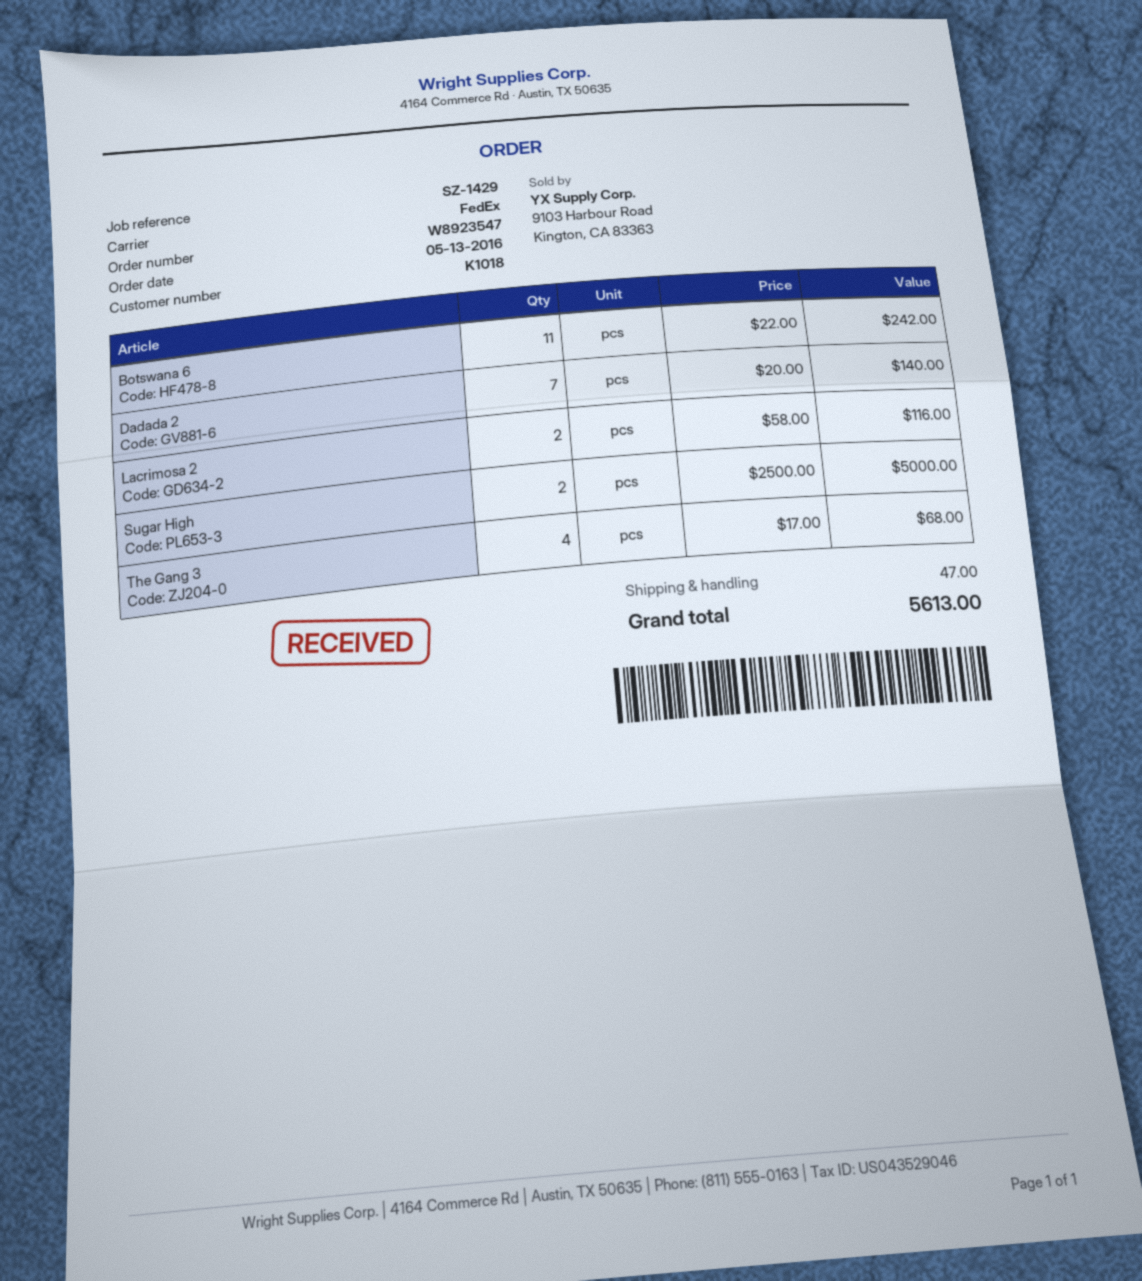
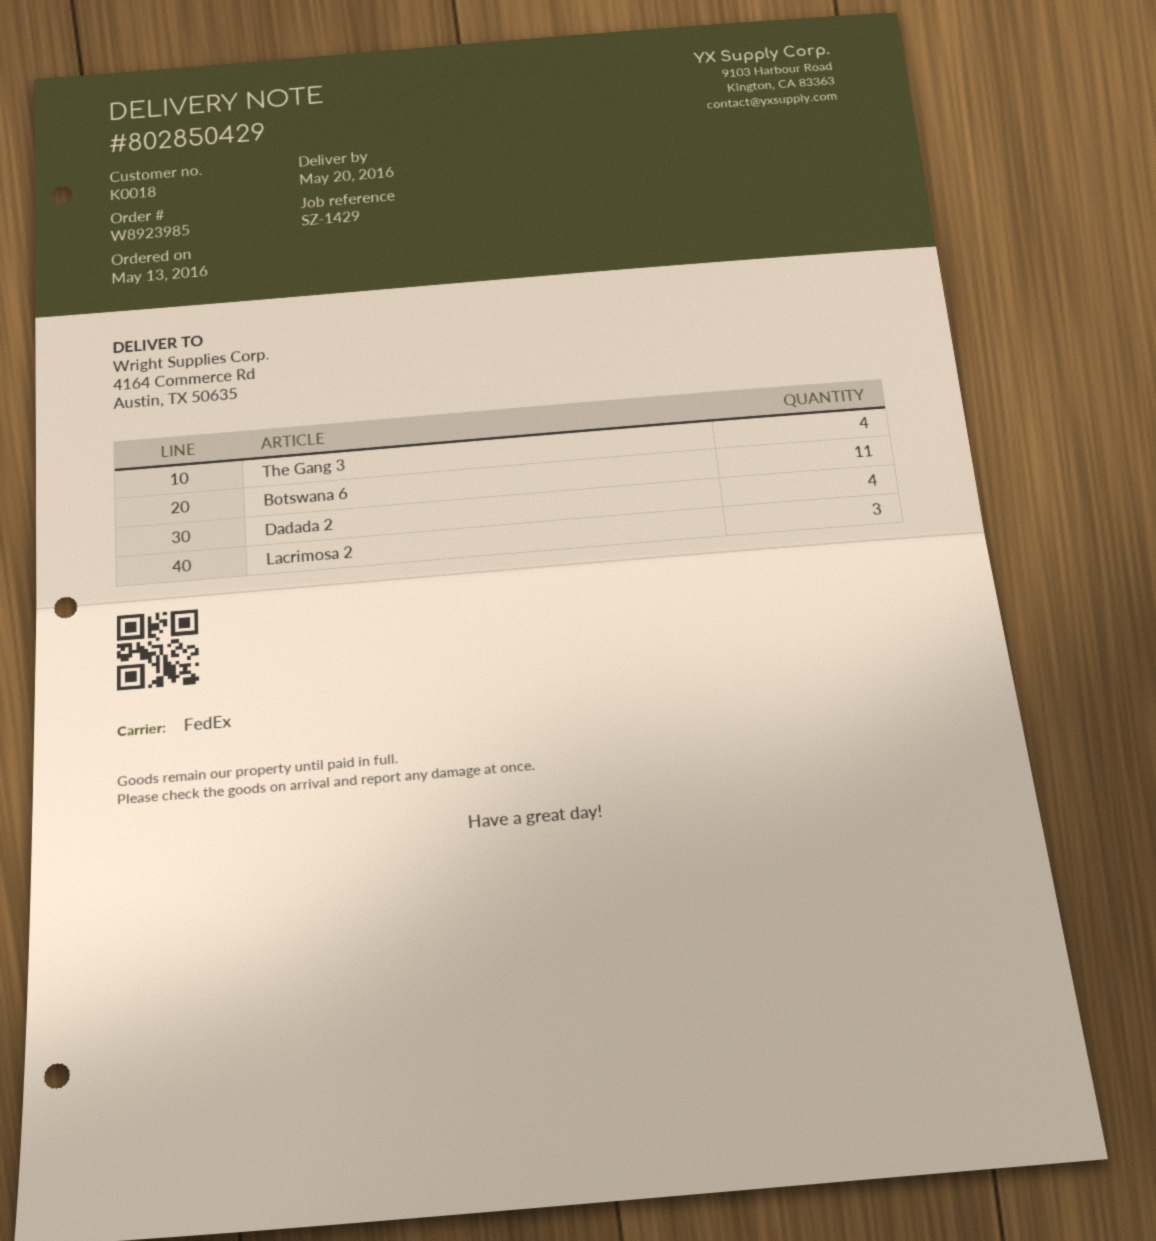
order number: W8923547 -> W8923985
customer number: K1018 -> K0018
Dadada 2: 7 -> 4
Lacrimosa 2: 2 -> 3
Sugar High: 2 -> none

